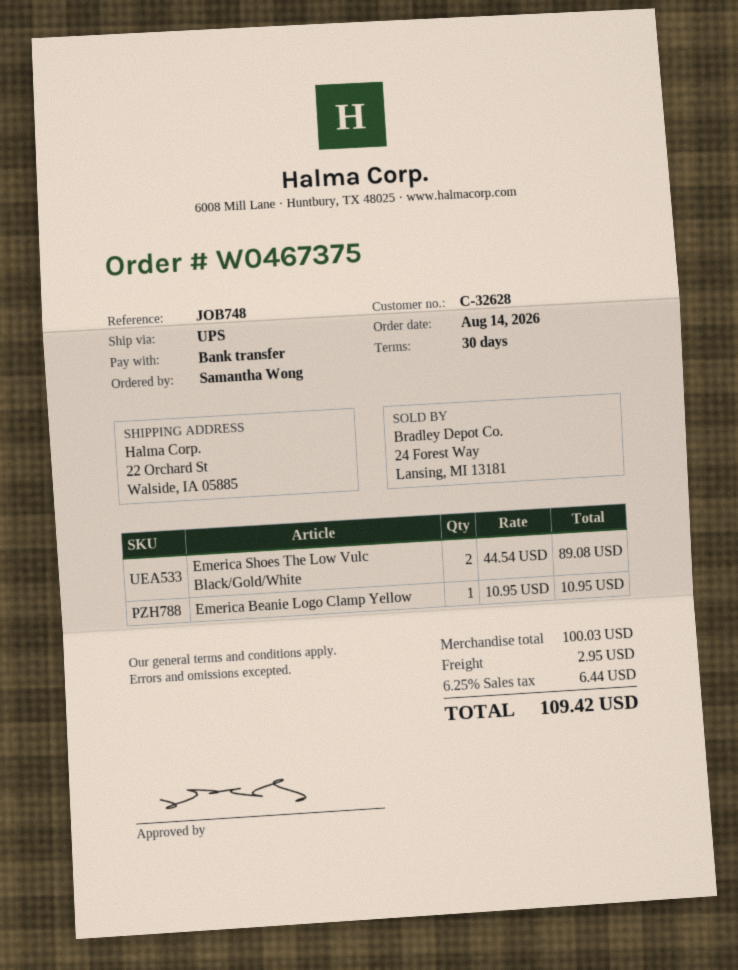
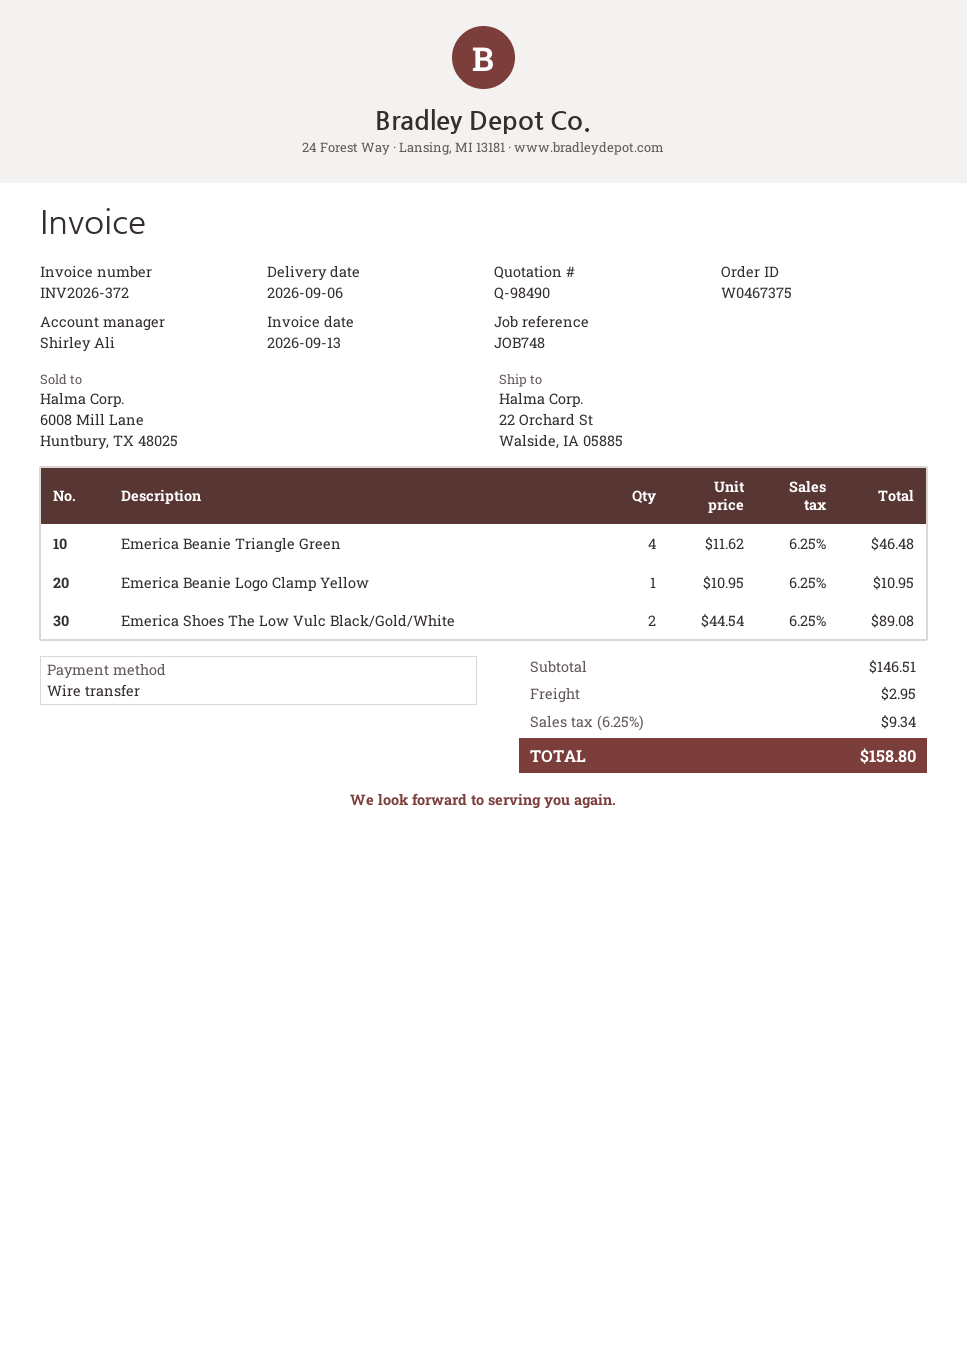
Emerica Beanie Triangle Green: none -> 4 x 11.62 = 46.48
subtotal: 100.03 -> 146.51
tax: 6.25% = 6.44 -> 6.25% = 9.34
total: 109.42 -> 158.80

